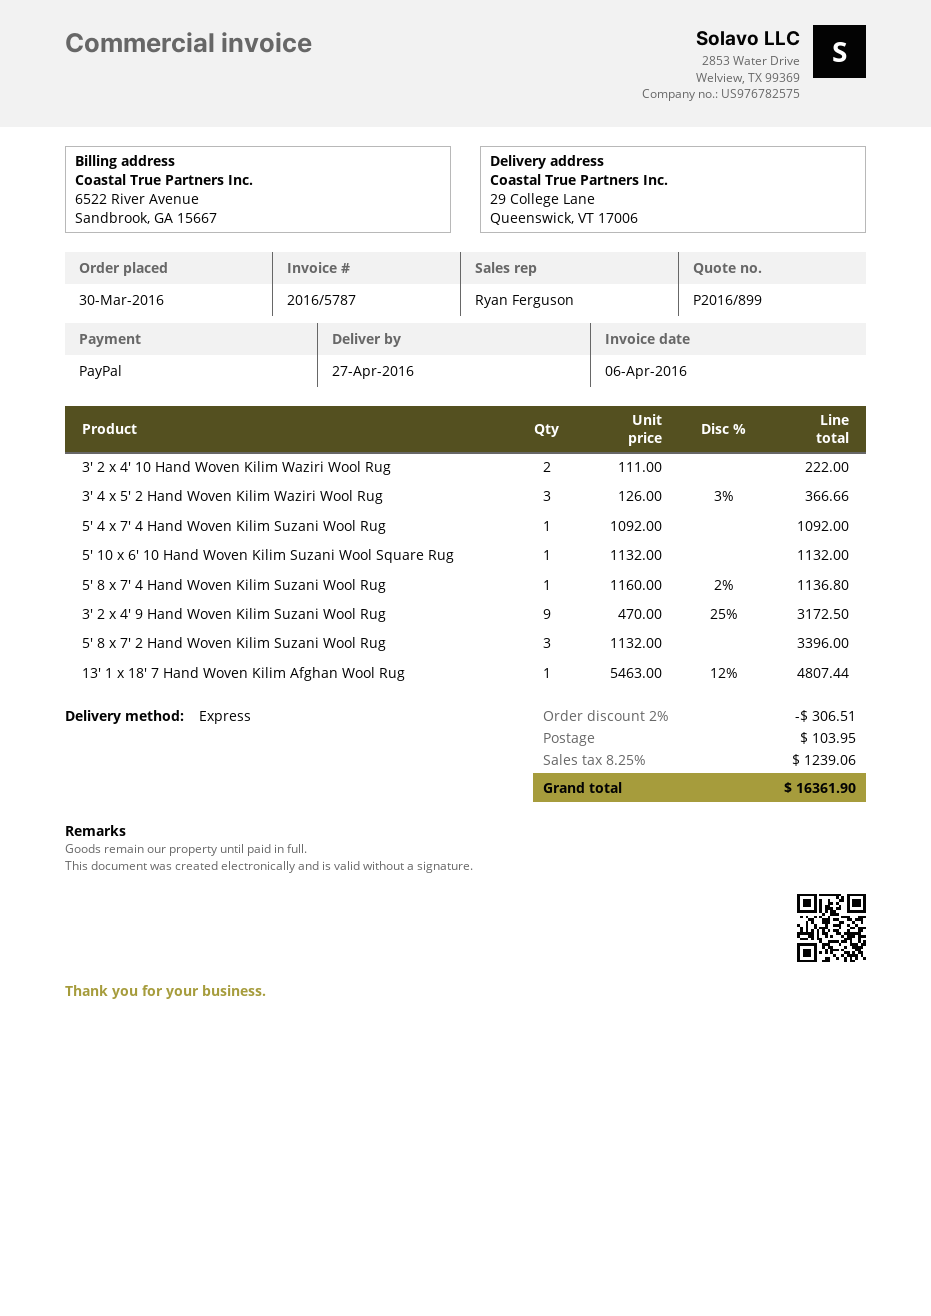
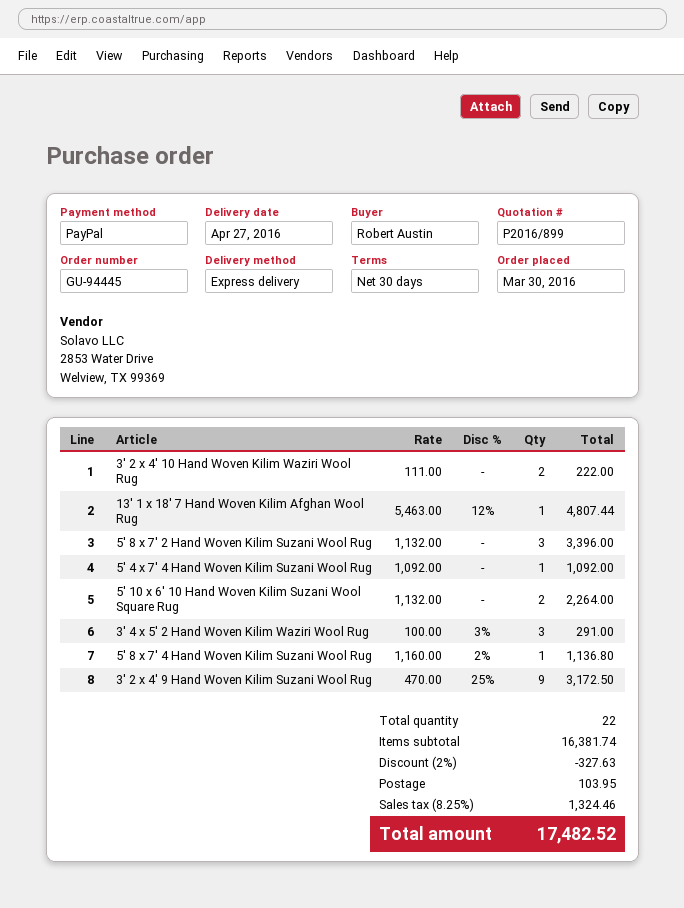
3' 4 x 5' 2 Hand Woven Kilim Waziri Wool Rug: 3 x 126.00 - 3% = 366.66 -> 3 x 100.00 - 3% = 291.00
5' 10 x 6' 10 Hand Woven Kilim Suzani Wool Square Rug: 1 x 1132.00 = 1132.00 -> 2 x 1132.00 = 2264.00
discount: 2% = 306.51 -> 2% = 327.63
tax: 8.25% = 1239.06 -> 8.25% = 1324.46
total: 16361.90 -> 17482.52

